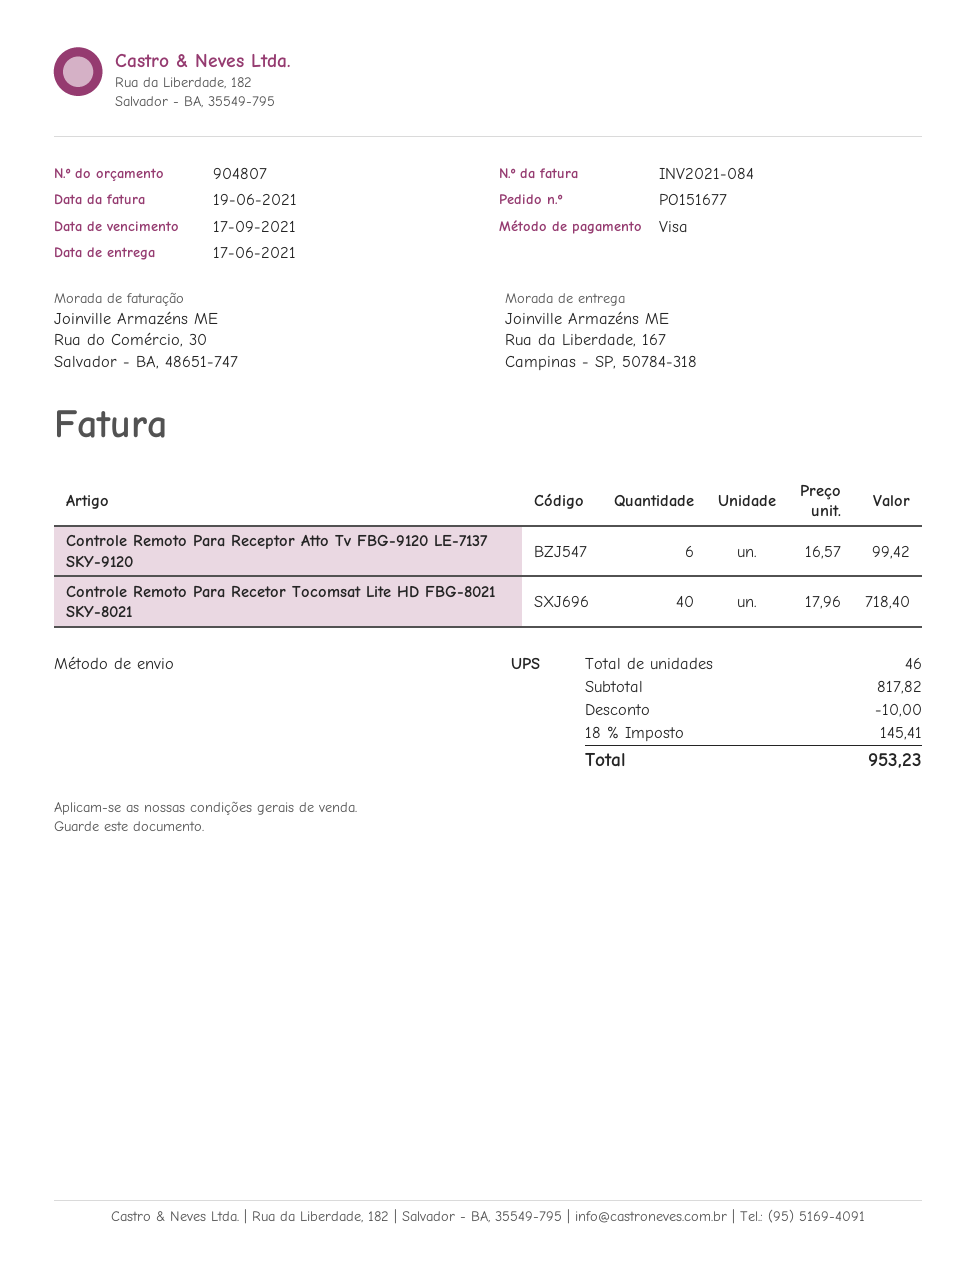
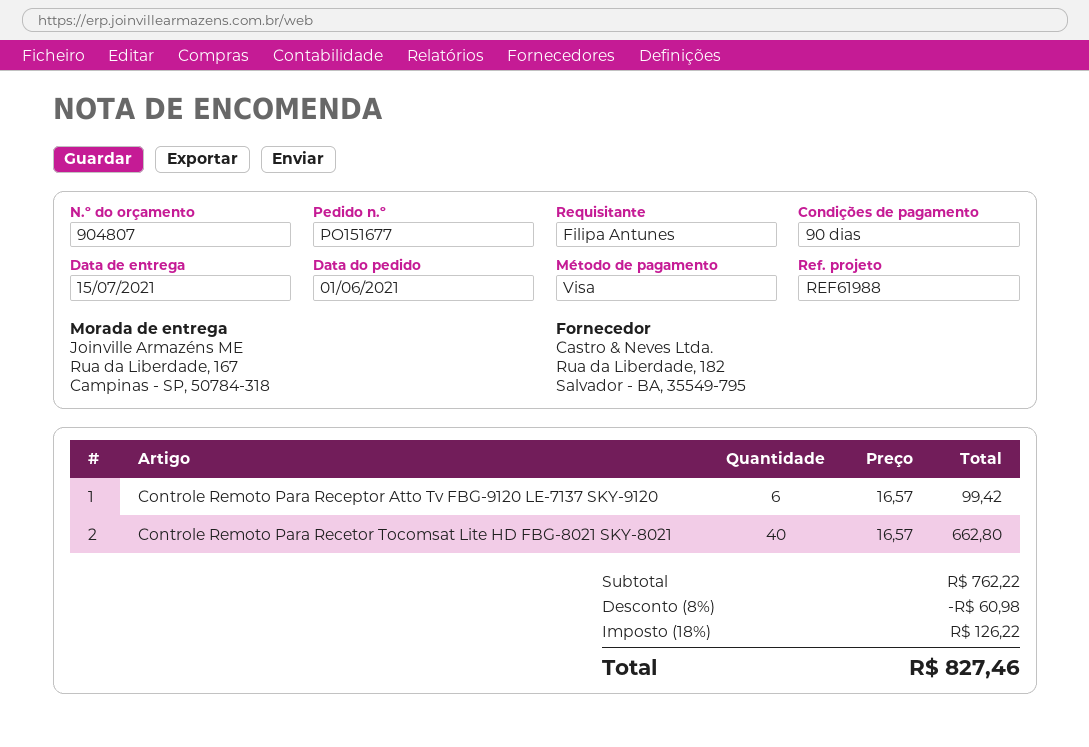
delivery date: 2021-06-17 -> 2021-07-15
Controle Remoto Para Recetor Tocomsat Lite HD FBG-8021 SKY-8021: 40 x 17.96 = 718.40 -> 40 x 16.57 = 662.80
subtotal: 817.82 -> 762.22
discount: 10.00 -> 60.98
tax: 18% = 145.41 -> 18% = 126.22
total: 953.23 -> 827.46

